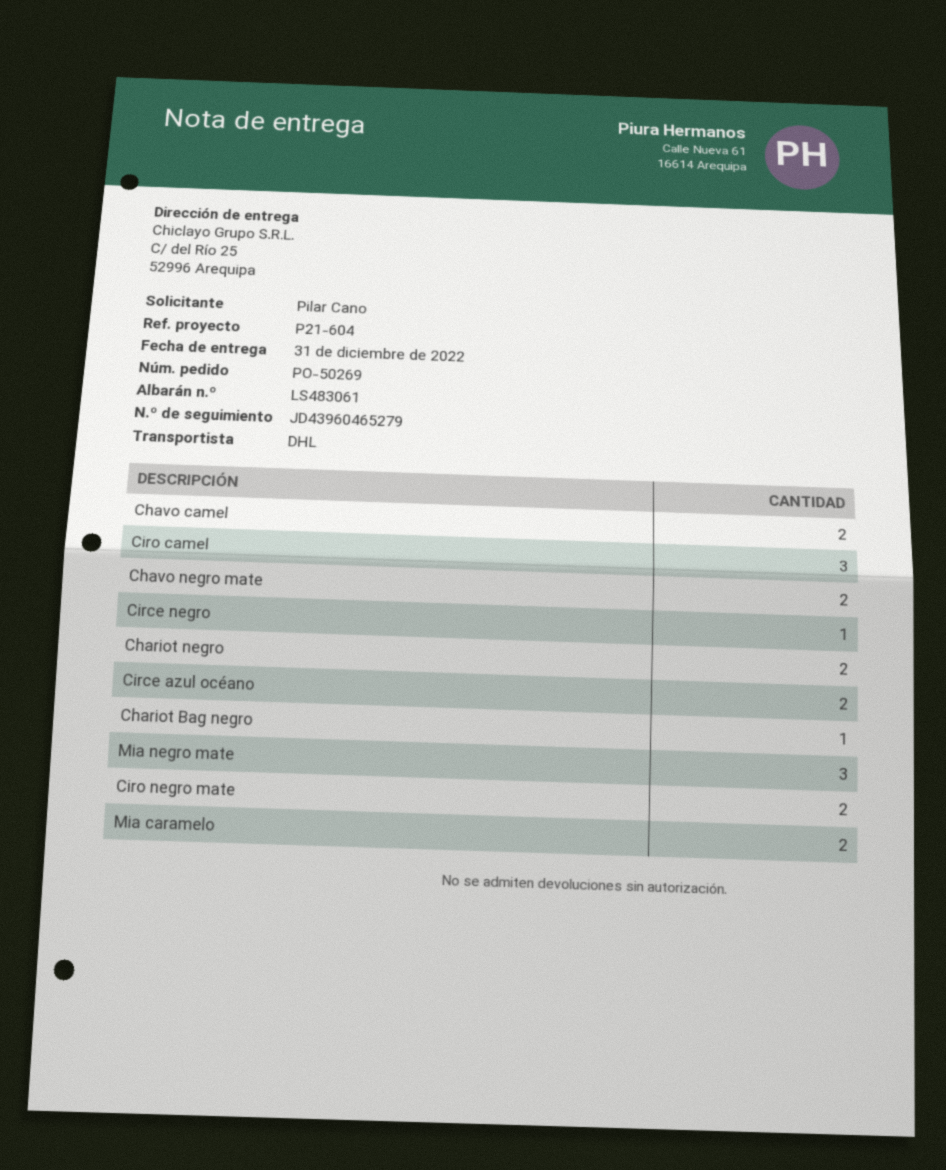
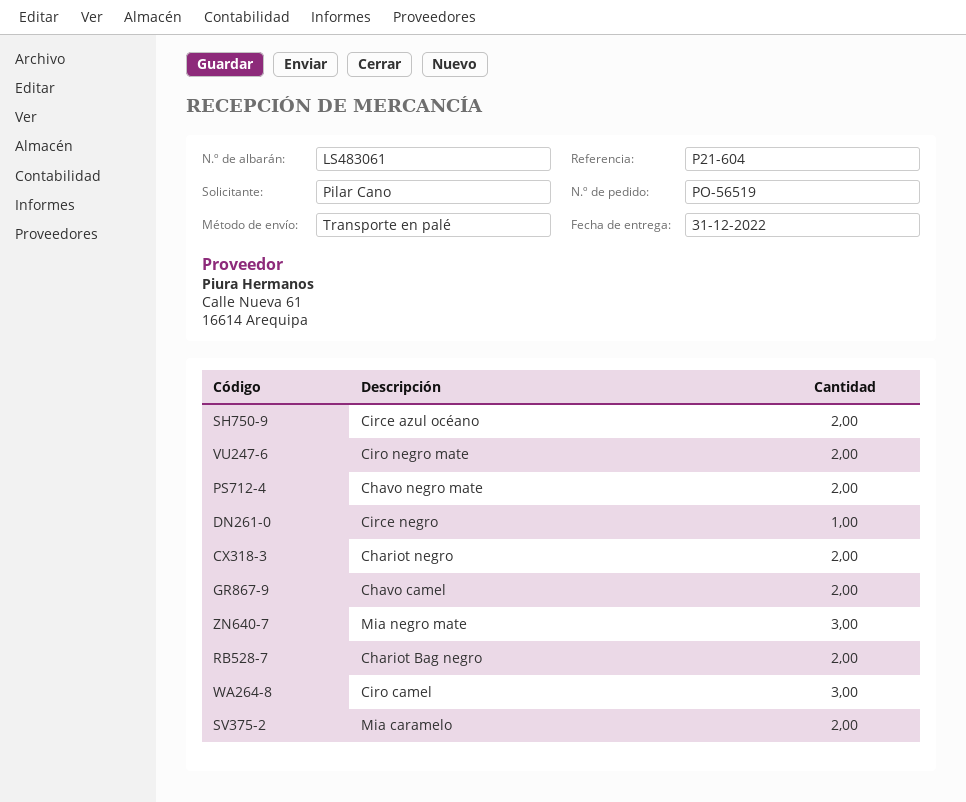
order number: PO-50269 -> PO-56519
shipping method: DHL -> pallet freight
Chariot Bag negro: 1 -> 2

